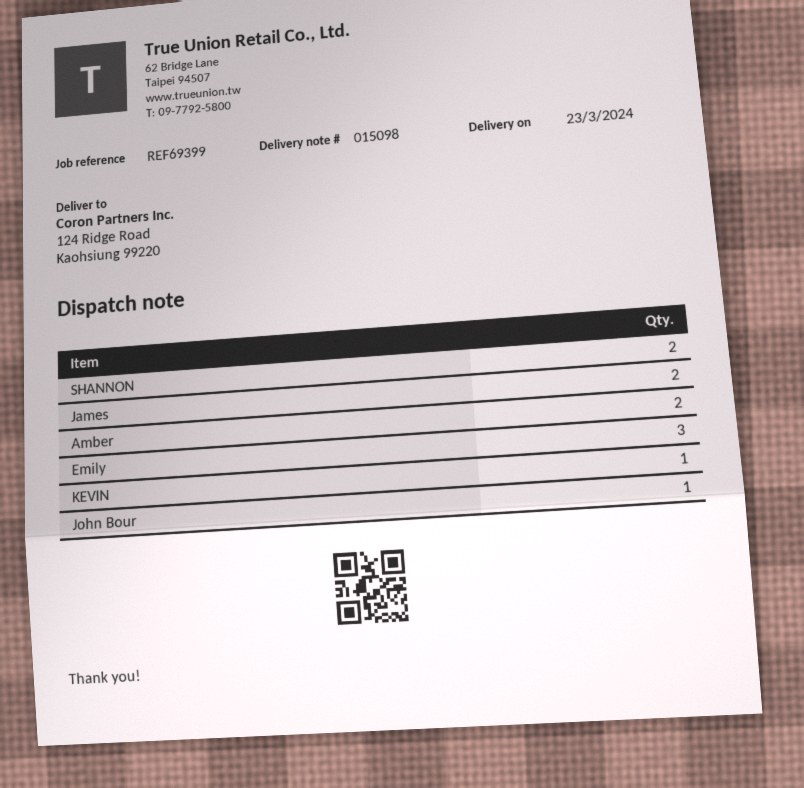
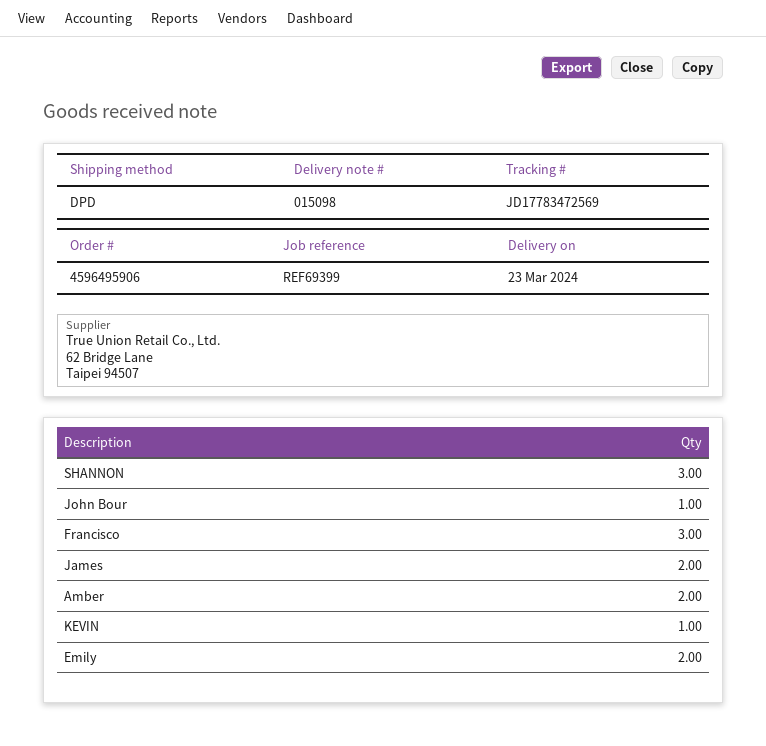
SHANNON: 2 -> 3
Emily: 3 -> 2
Francisco: none -> 3

